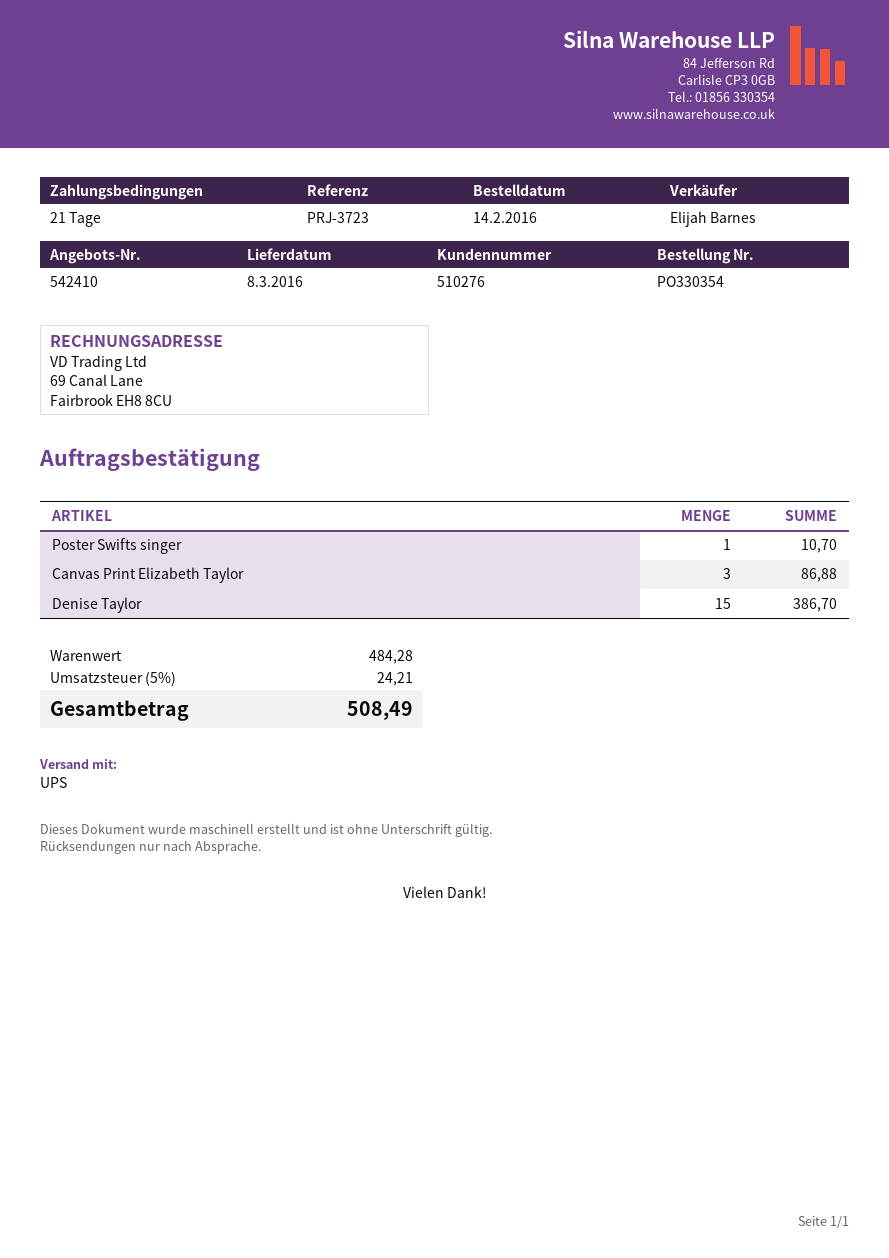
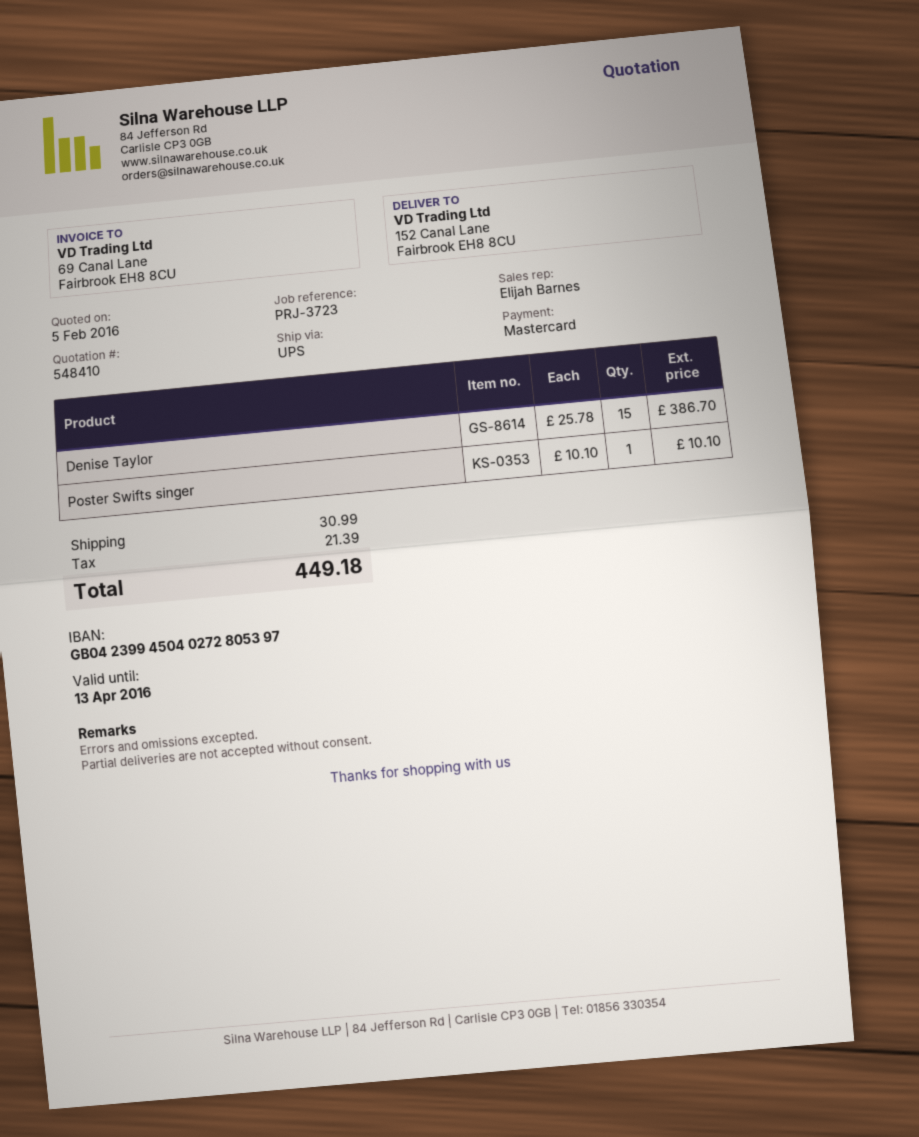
quote number: 542410 -> 548410
Poster Swifts singer: 1 for 10.70 -> 1 for 10.10
Canvas Print Elizabeth Taylor: 3 for 86.88 -> none
shipping: none -> 30.99
tax: 24.21 -> 21.39
total: 508.49 -> 449.18

